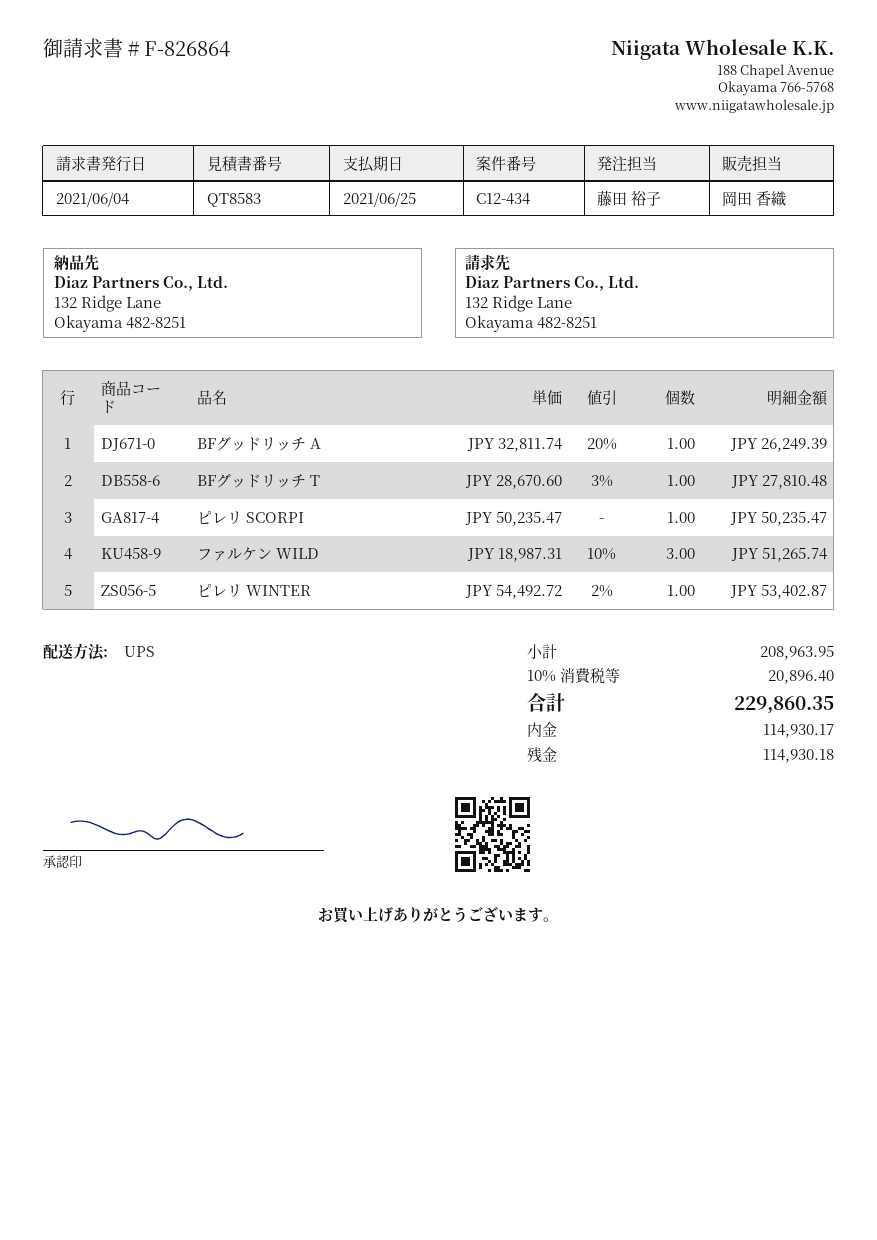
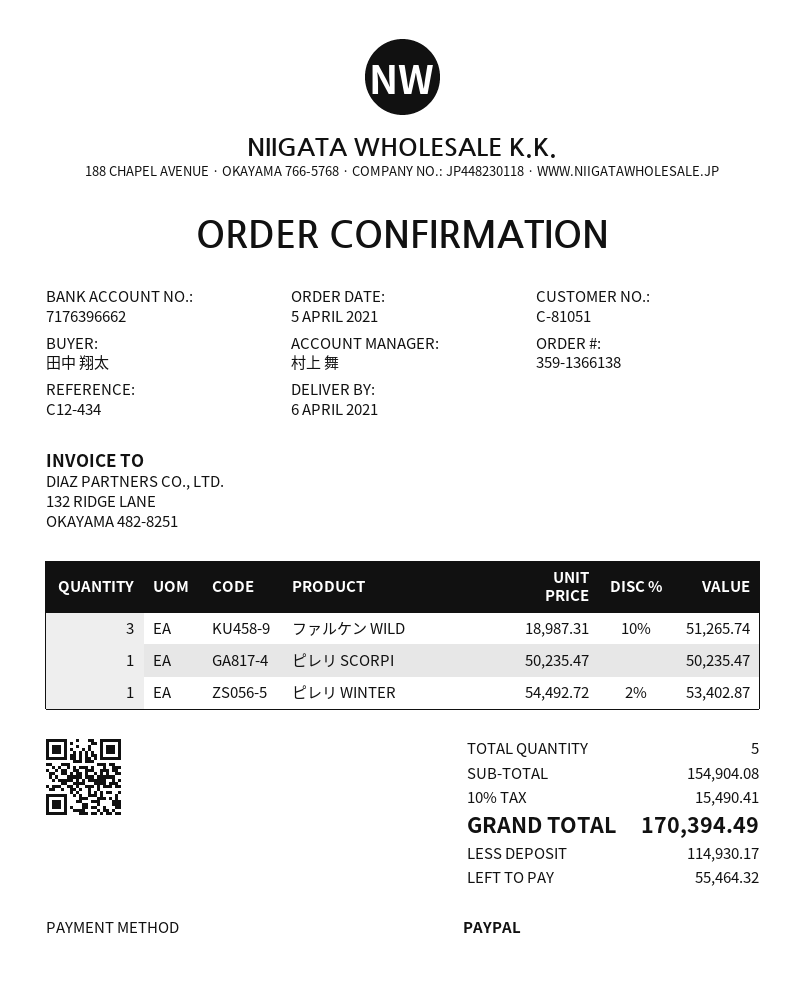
ordered by: 藤田 裕子 -> 田中 翔太
sales rep: 岡田 香織 -> 村上 舞
BFグッドリッチ A: 1 x 32811.74 - 20% = 26249.39 -> none
BFグッドリッチ T: 1 x 28670.60 - 3% = 27810.48 -> none
subtotal: 208963.95 -> 154904.08
tax: 10% = 20896.40 -> 10% = 15490.41
total: 229860.35 -> 170394.49
balance: 114930.18 -> 55464.32

